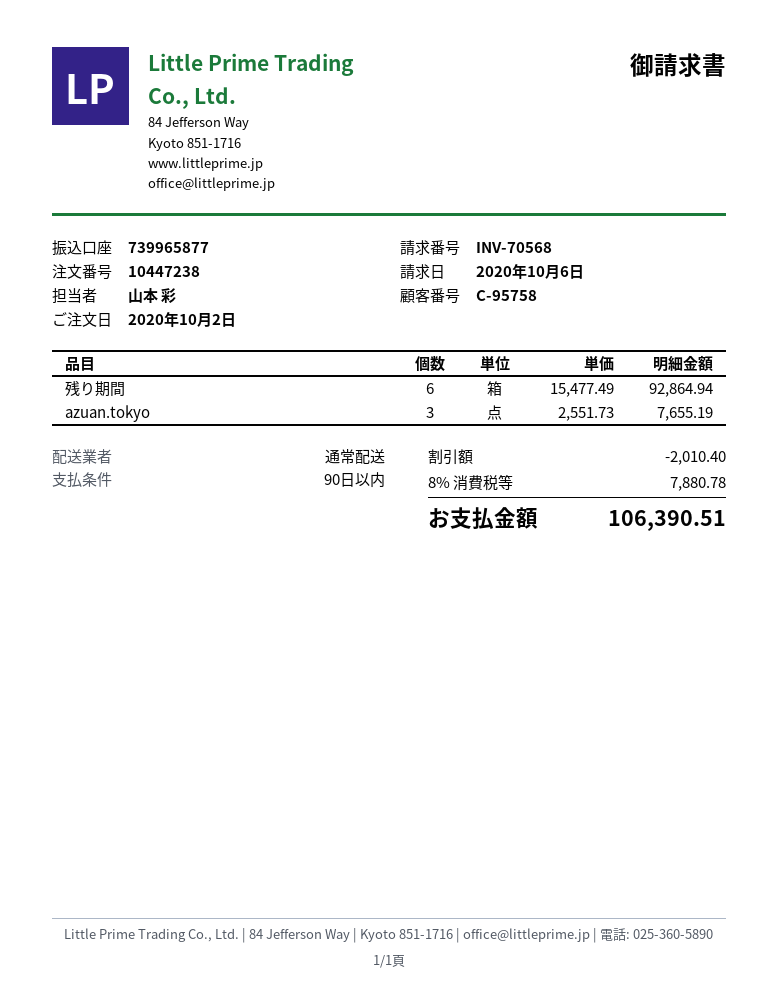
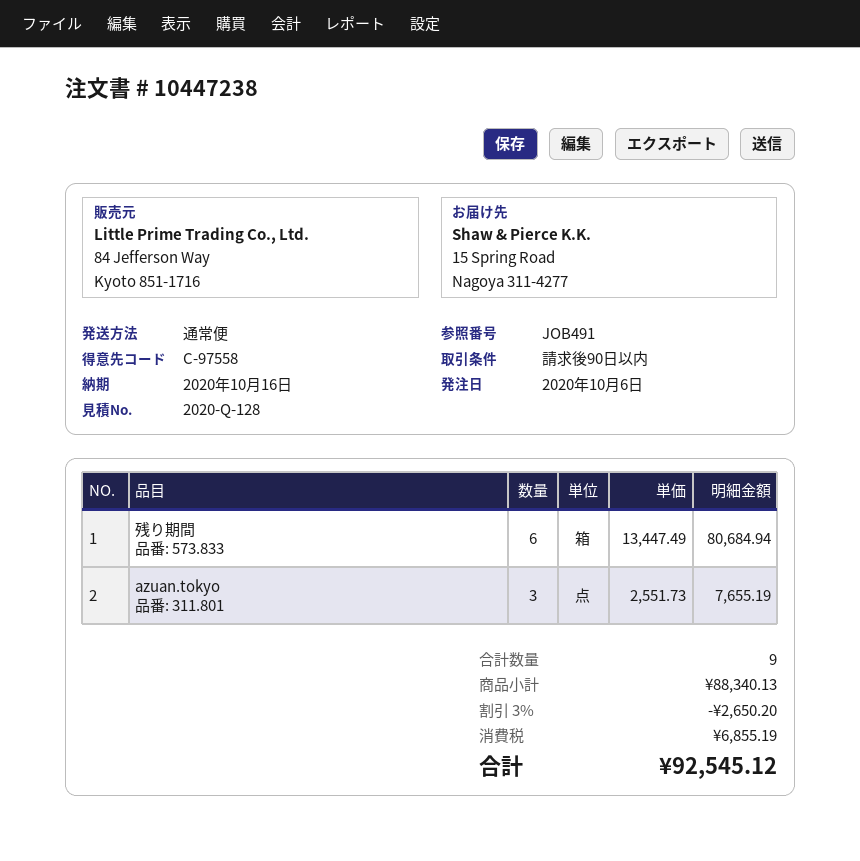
order date: 2020-10-02 -> 2020-10-06
customer number: C-95758 -> C-97558
残り期間: 6 x 15477.49 = 92864.94 -> 6 x 13447.49 = 80684.94
discount: 2010.40 -> 2650.20
tax: 7880.78 -> 6855.19
total: 106390.51 -> 92545.12

